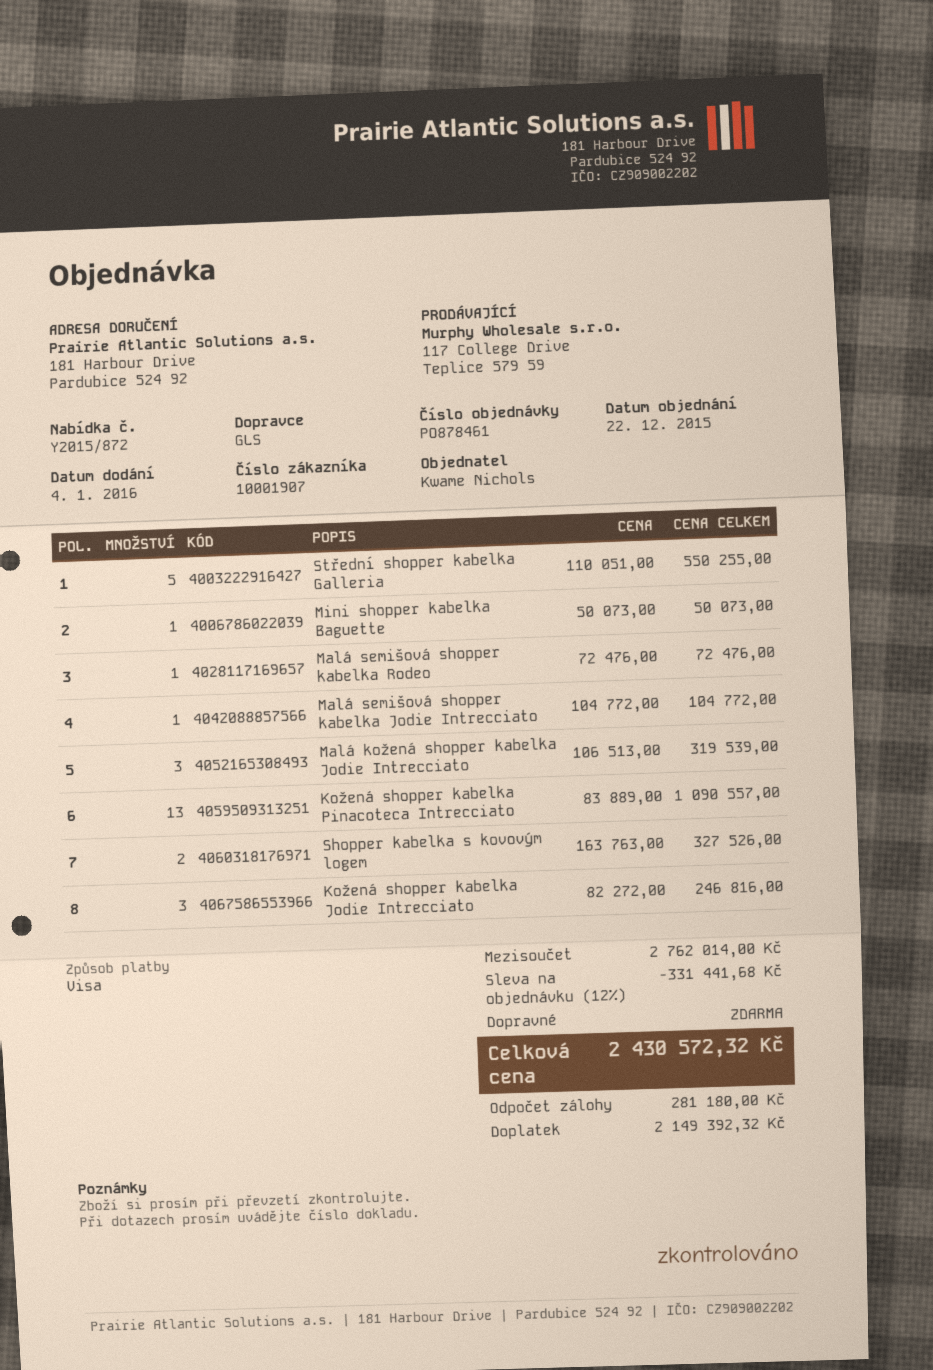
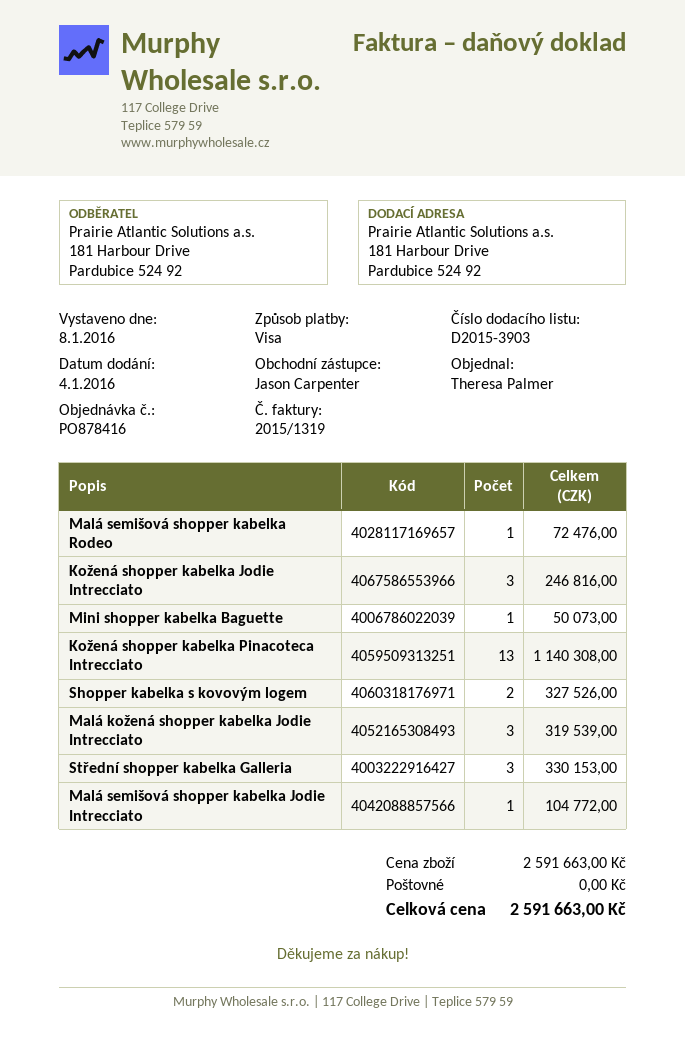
order number: PO878461 -> PO878416
ordered by: Kwame Nichols -> Theresa Palmer
Střední shopper kabelka Galleria: 5 for 550255.00 -> 3 for 330153.00
Kožená shopper kabelka Pinacoteca Intrecciato: 13 for 1090557.00 -> 13 for 1140308.00
subtotal: 2762014.00 -> 2591663.00
discount: 12% = 331441.68 -> none
total: 2430572.32 -> 2591663.00

